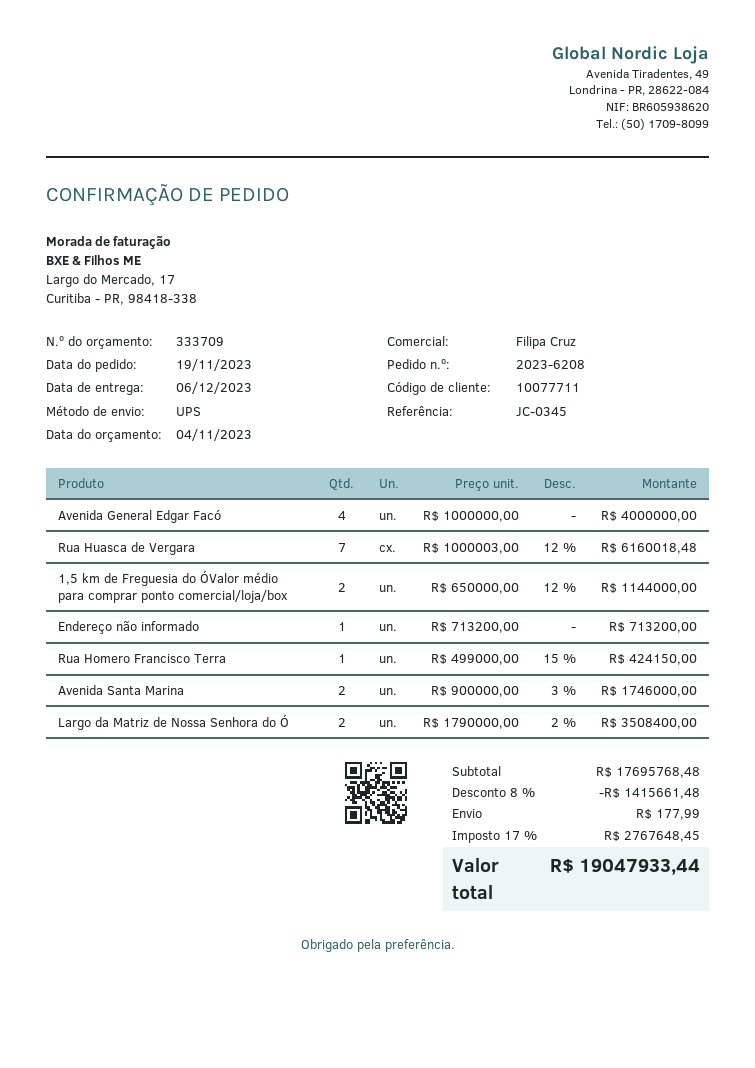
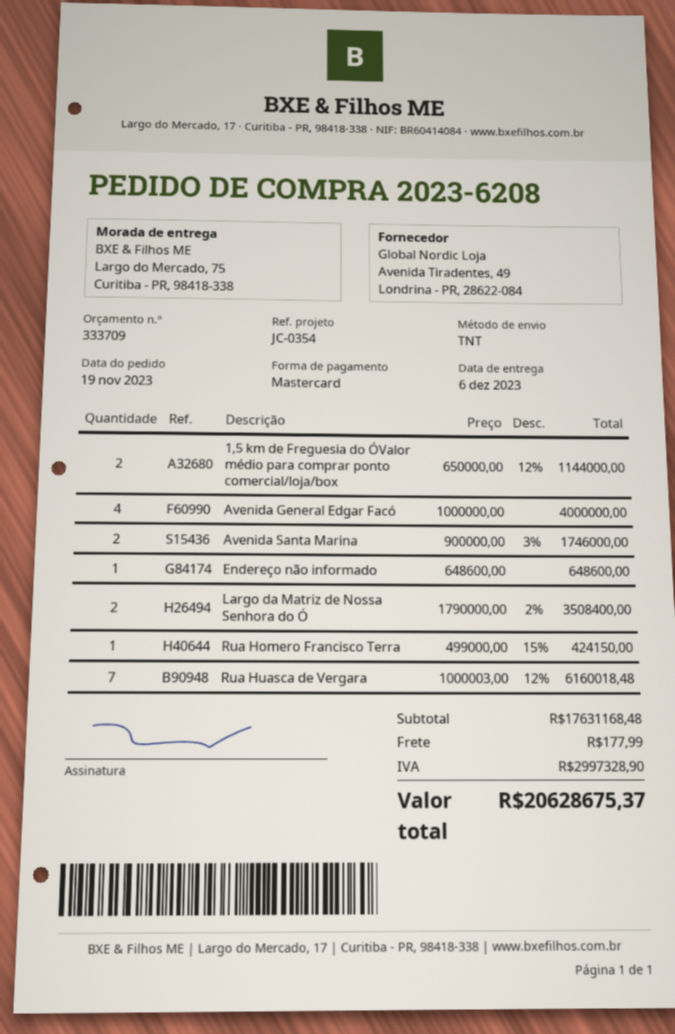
reference: JC-0345 -> JC-0354
shipping method: UPS -> TNT
Endereço não informado: 1 x 713200.00 = 713200.00 -> 1 x 648600.00 = 648600.00
subtotal: 17695768.48 -> 17631168.48
discount: 8% = 1415661.48 -> none
tax: 2767648.45 -> 2997328.90
total: 19047933.44 -> 20628675.37

